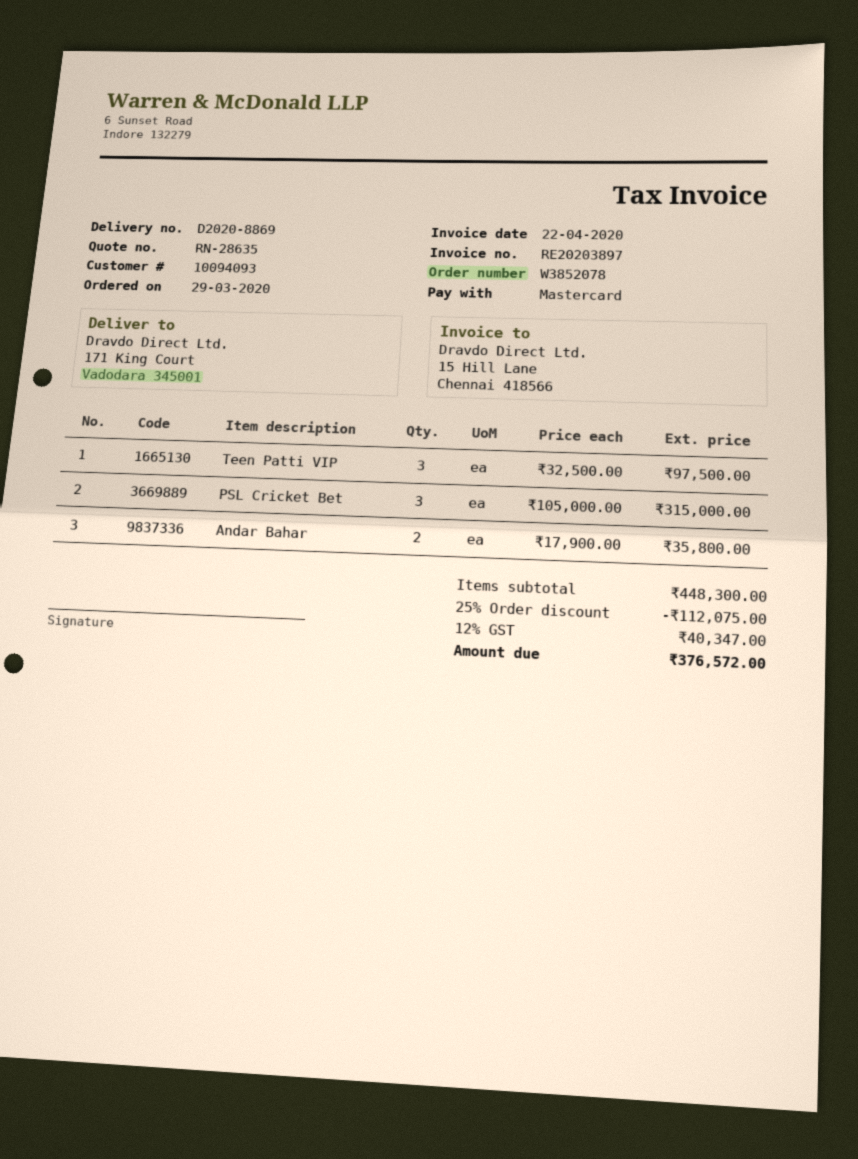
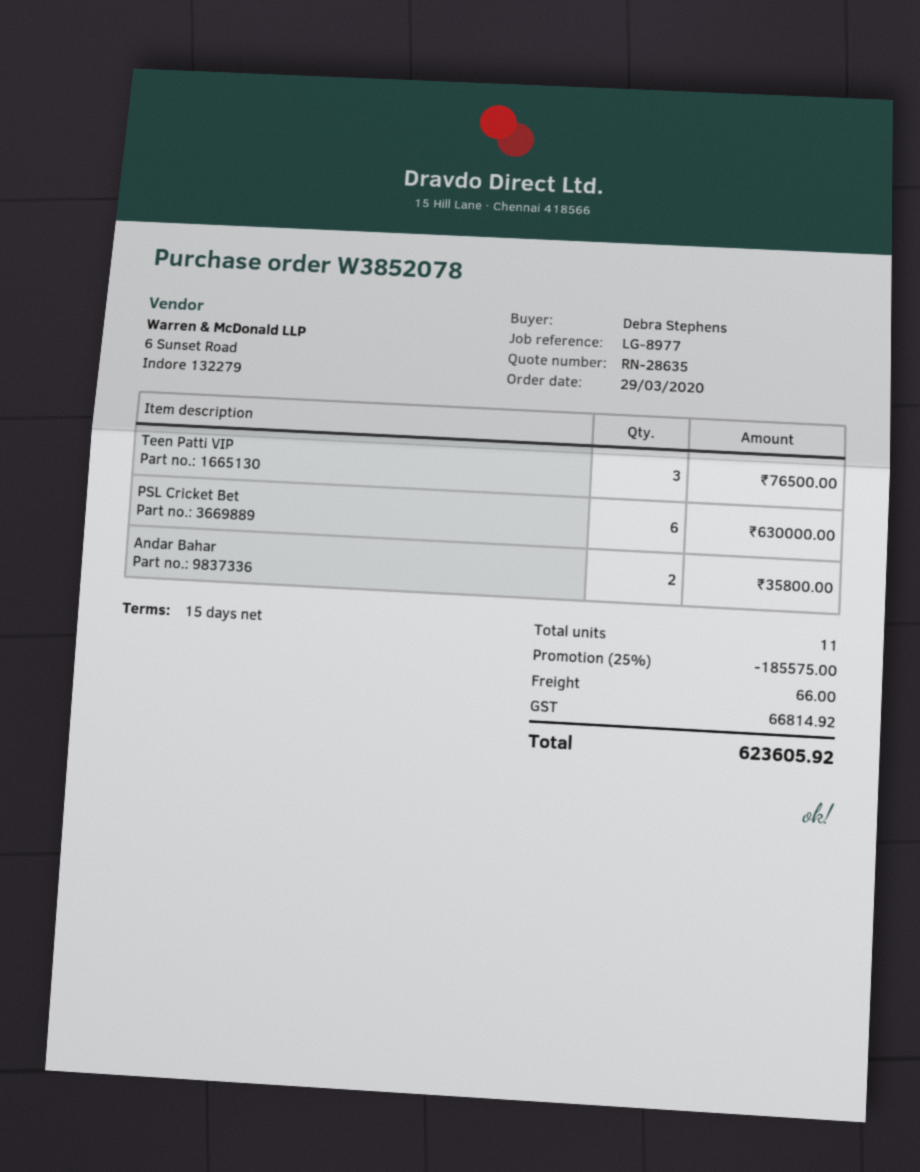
Teen Patti VIP: 3 for 97500.00 -> 3 for 76500.00
PSL Cricket Bet: 3 for 315000.00 -> 6 for 630000.00
discount: 25% = 112075.00 -> 25% = 185575.00
shipping: none -> 66.00
tax: 40347.00 -> 66814.92
total: 376572.00 -> 623605.92

